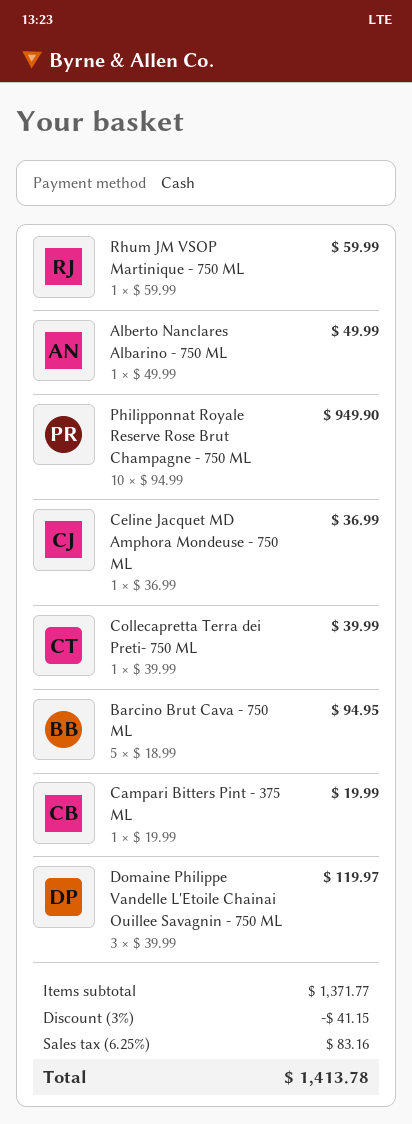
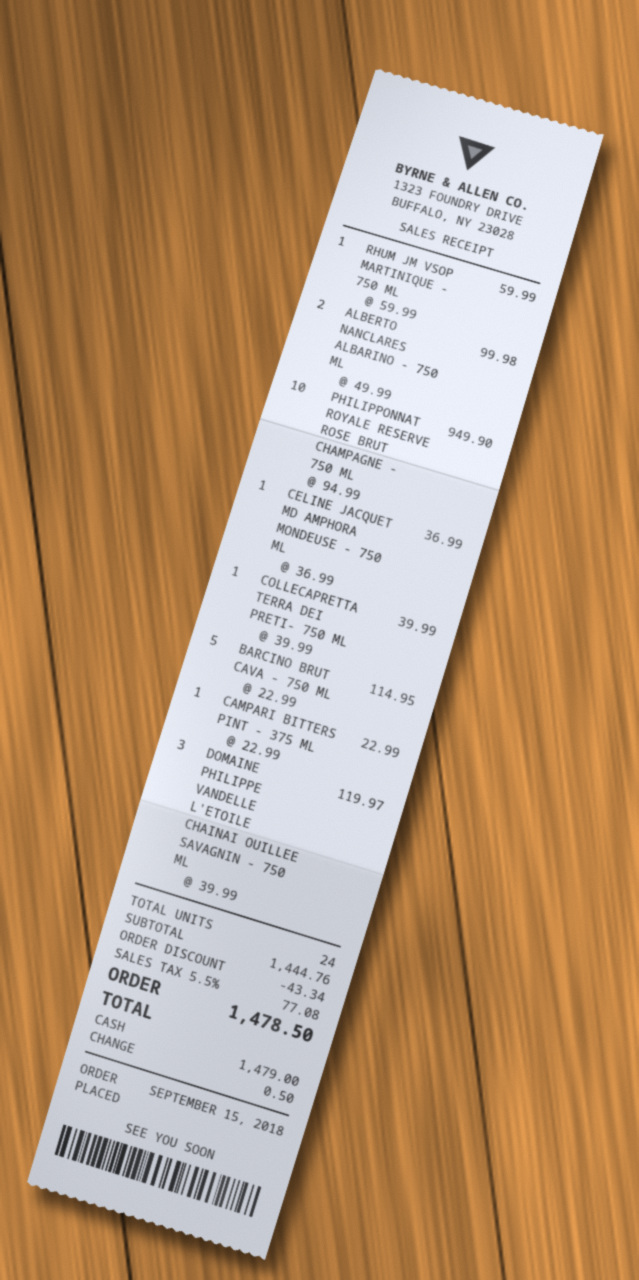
Alberto Nanclares Albarino - 750 ML: 1 x 49.99 = 49.99 -> 2 x 49.99 = 99.98
Barcino Brut Cava - 750 ML: 5 x 18.99 = 94.95 -> 5 x 22.99 = 114.95
Campari Bitters Pint - 375 ML: 1 x 19.99 = 19.99 -> 1 x 22.99 = 22.99
subtotal: 1371.77 -> 1444.76
discount: 41.15 -> 43.34
tax: 6.25% = 83.16 -> 5.5% = 77.08
total: 1413.78 -> 1478.50

